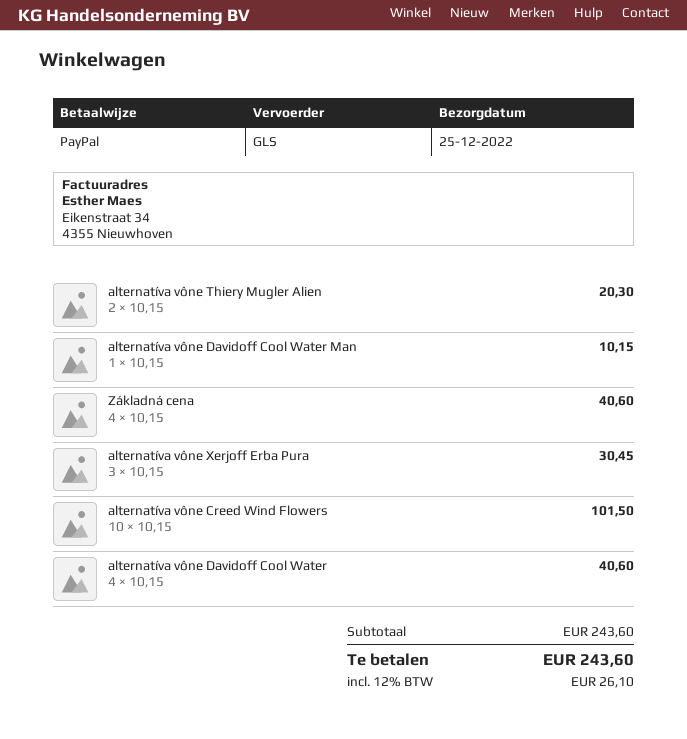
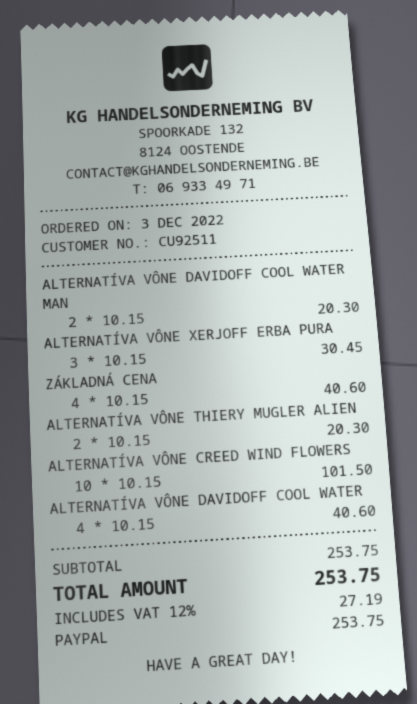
alternatíva vône Davidoff Cool Water Man: 1 x 10.15 = 10.15 -> 2 x 10.15 = 20.30
subtotal: 243.60 -> 253.75
tax: 12% = 26.10 -> 12% = 27.19
total: 243.60 -> 253.75

